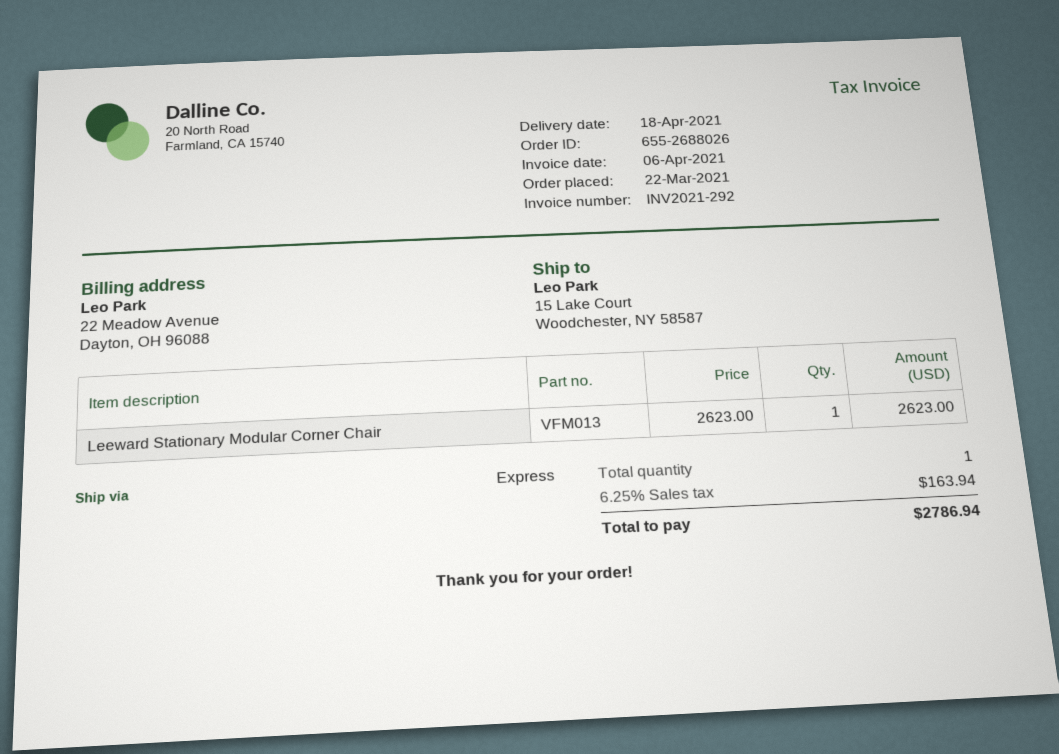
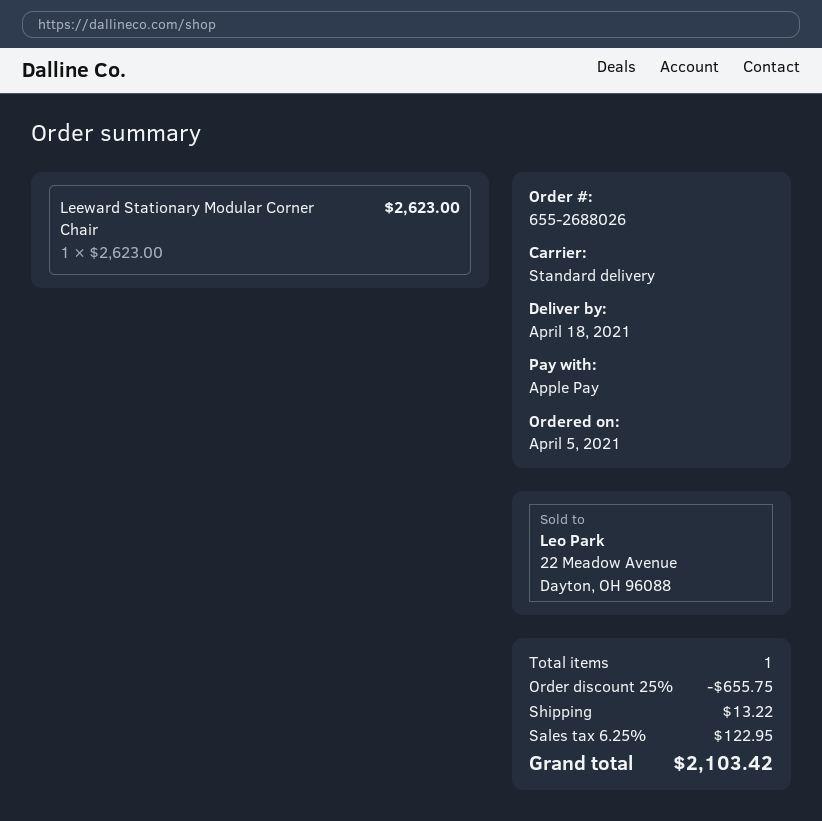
order date: 2021-03-22 -> 2021-04-05
shipping method: express -> standard
discount: none -> 25% = 655.75
shipping: none -> 13.22
tax: 6.25% = 163.94 -> 6.25% = 122.95
total: 2786.94 -> 2103.42

